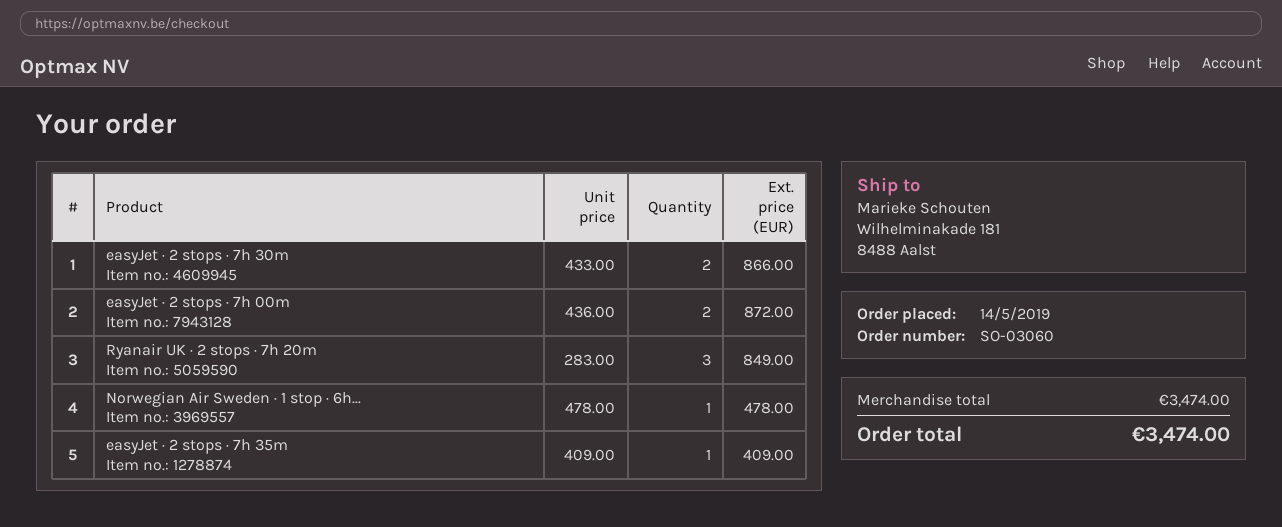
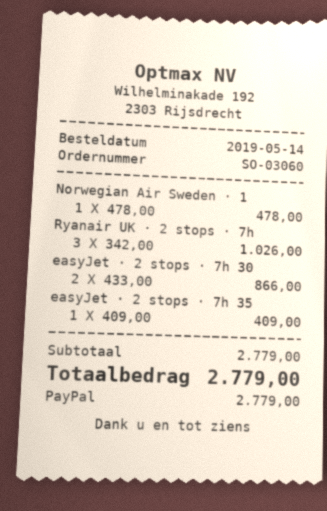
easyJet · 2 stops · 7h 00m: 2 x 436.00 = 872.00 -> none
Ryanair UK · 2 stops · 7h 20m: 3 x 283.00 = 849.00 -> 3 x 342.00 = 1026.00
subtotal: 3474.00 -> 2779.00
total: 3474.00 -> 2779.00

